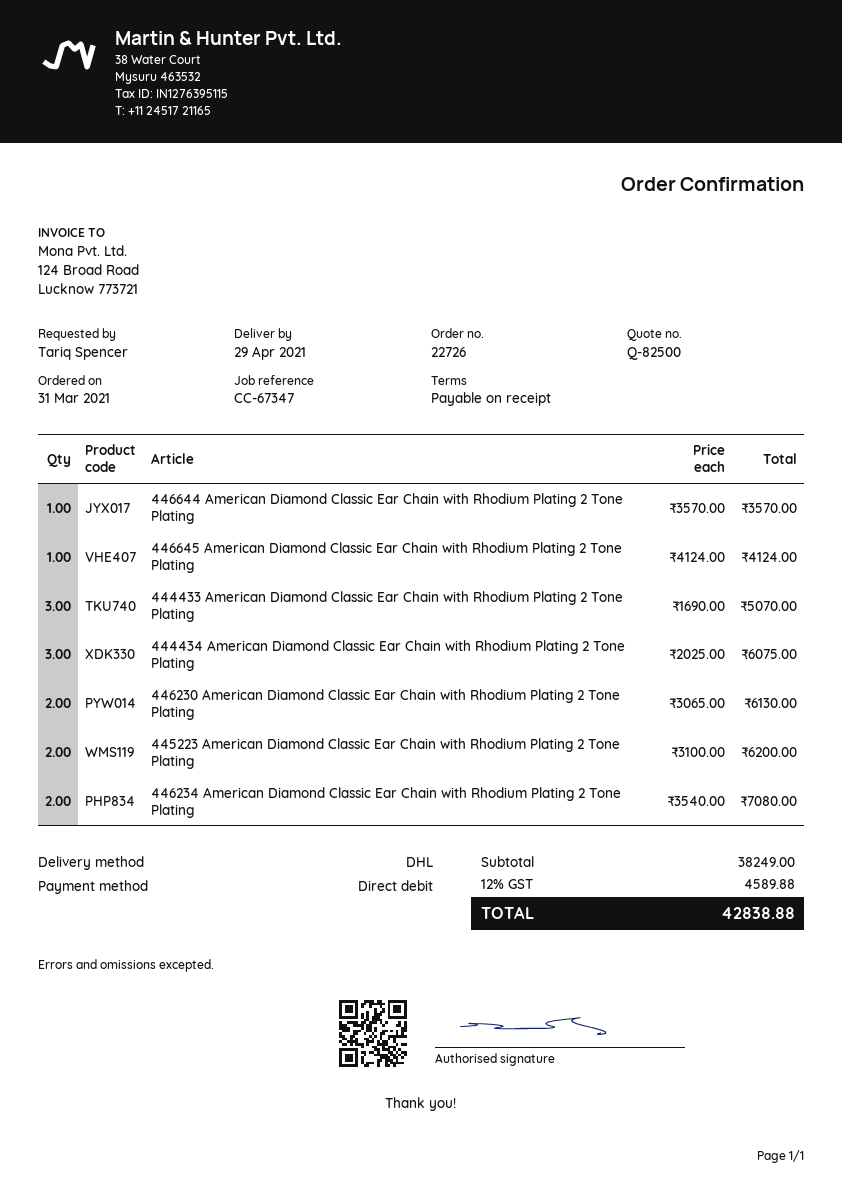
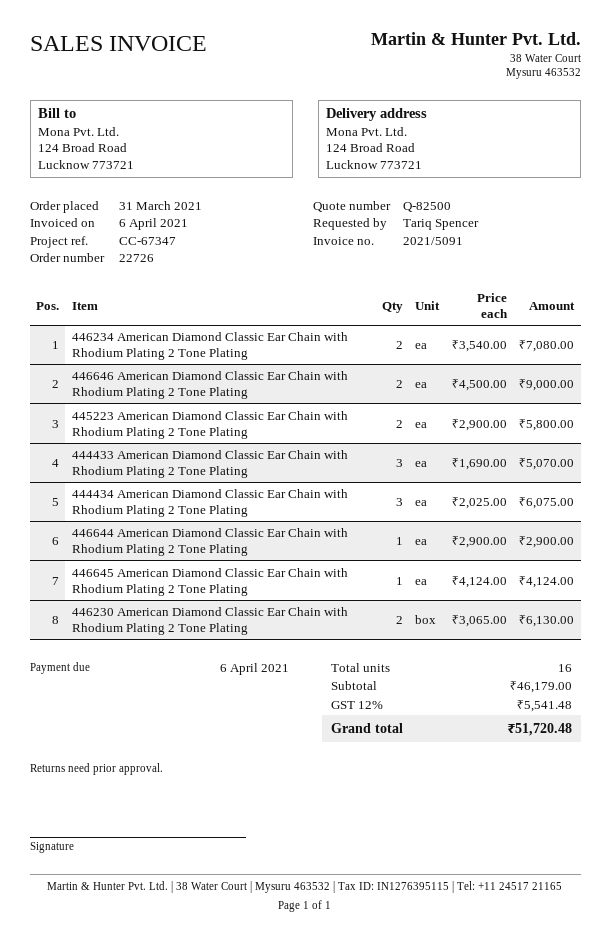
446644 American Diamond Classic Ear Chain with Rhodium Plating 2 Tone Plating: 1 x 3570.00 = 3570.00 -> 1 x 2900.00 = 2900.00
445223 American Diamond Classic Ear Chain with Rhodium Plating 2 Tone Plating: 2 x 3100.00 = 6200.00 -> 2 x 2900.00 = 5800.00
446646 American Diamond Classic Ear Chain with Rhodium Plating 2 Tone Plating: none -> 2 x 4500.00 = 9000.00
subtotal: 38249.00 -> 46179.00
tax: 12% = 4589.88 -> 12% = 5541.48
total: 42838.88 -> 51720.48

